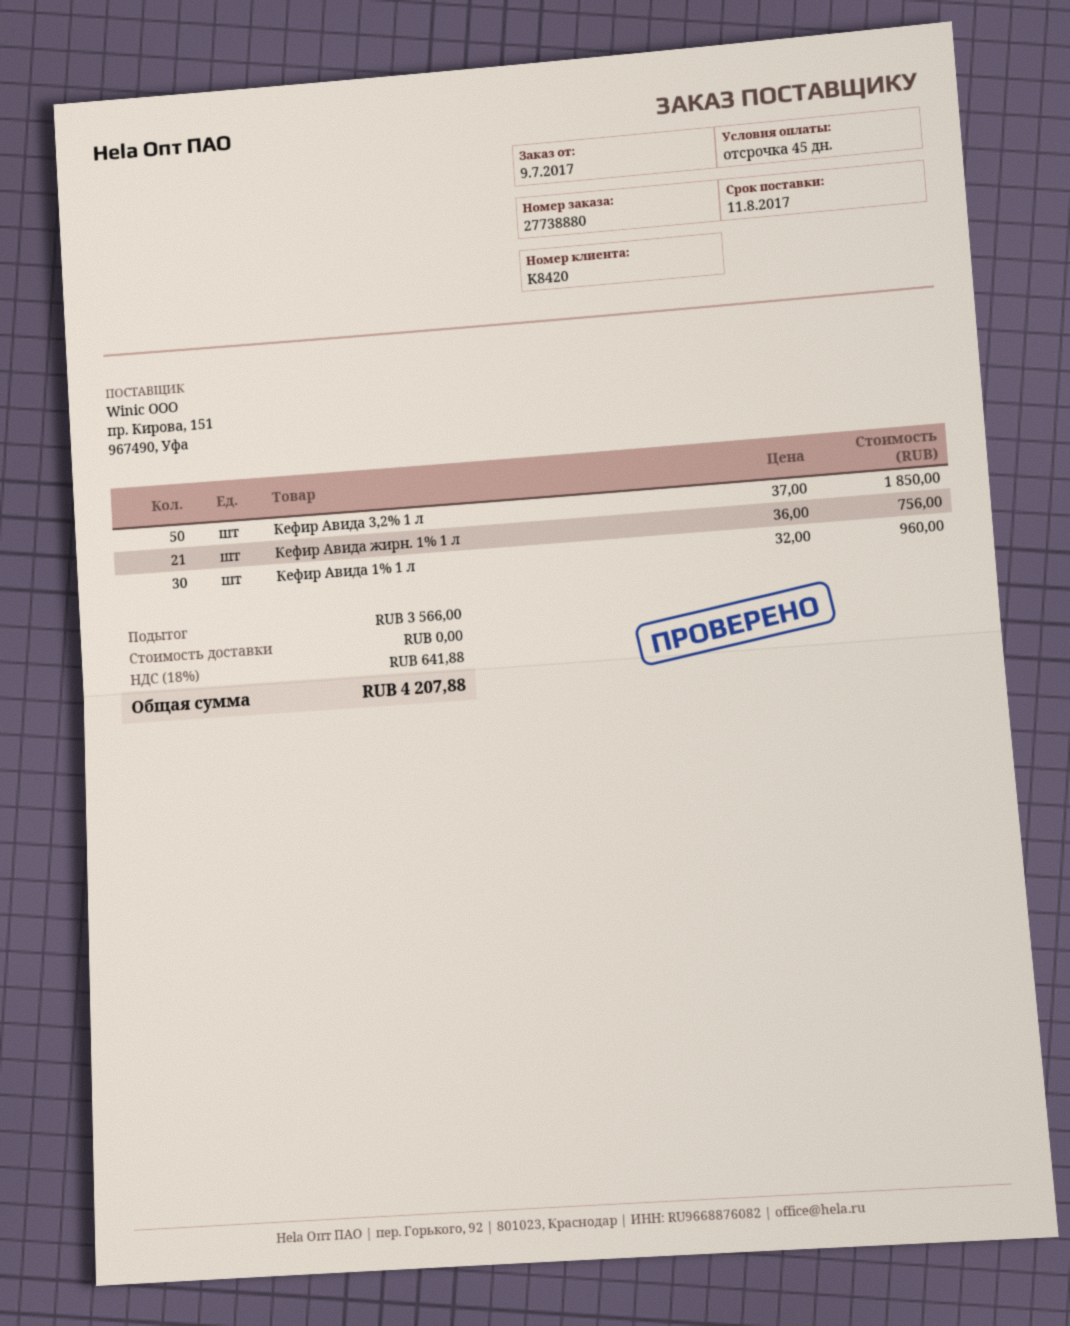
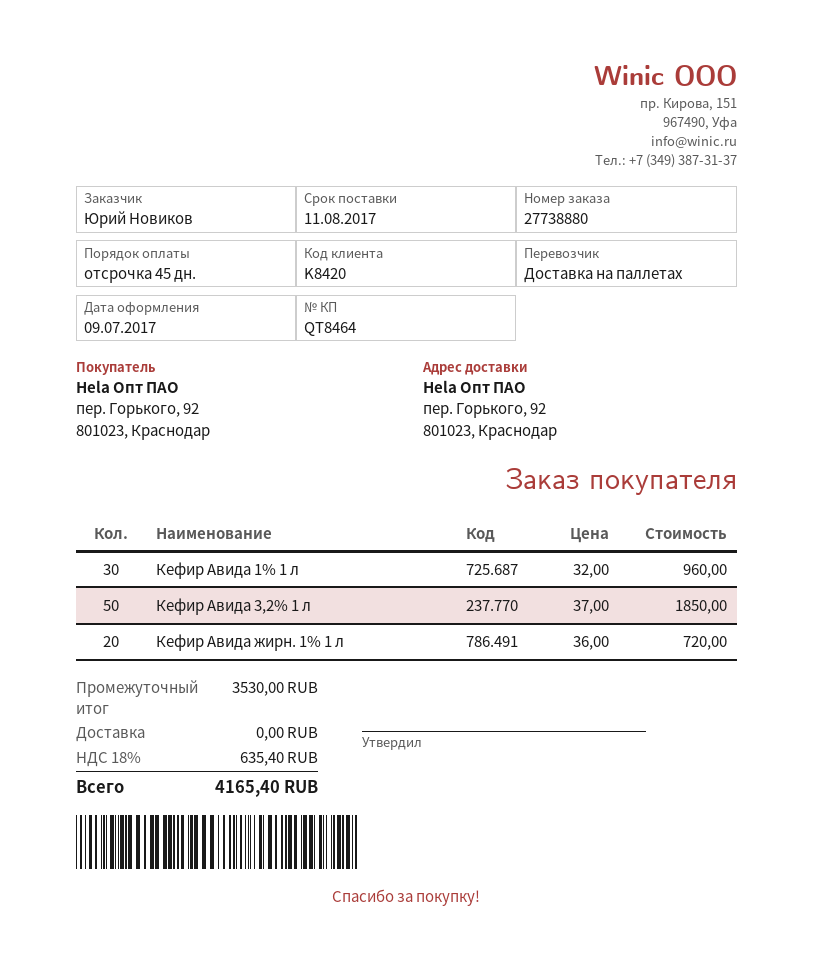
Кефир Авида жирн. 1% 1 л: 21 x 36.00 = 756.00 -> 20 x 36.00 = 720.00
subtotal: 3566.00 -> 3530.00
tax: 18% = 641.88 -> 18% = 635.40
total: 4207.88 -> 4165.40

